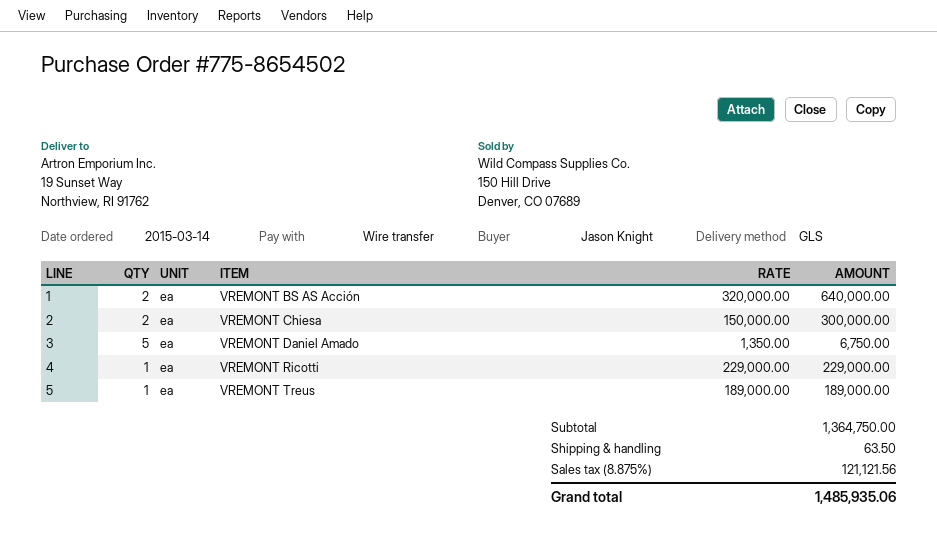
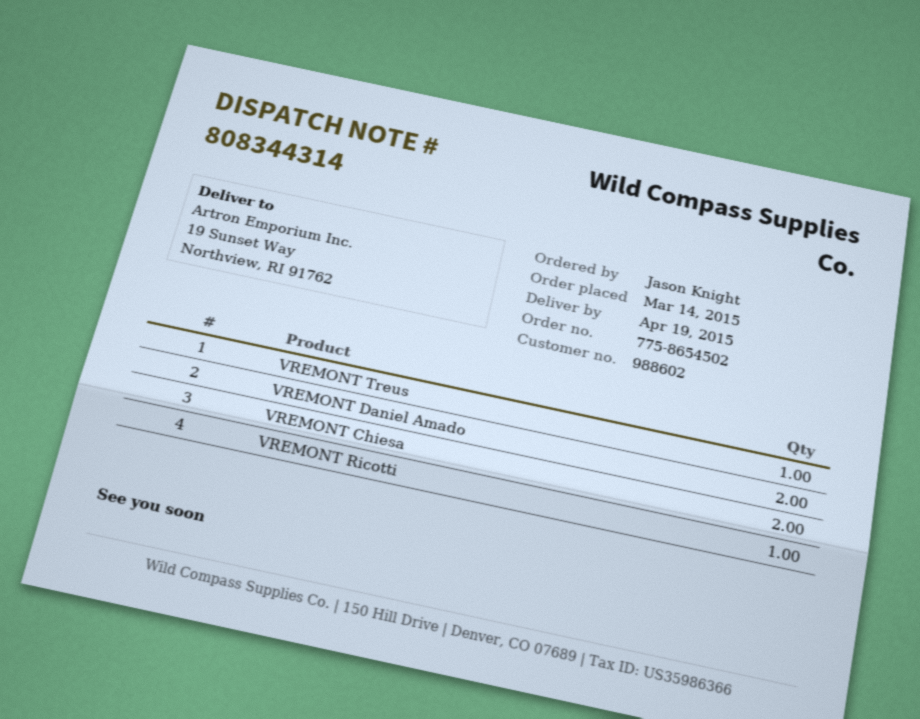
VREMONT BS AS Acción: 2 -> none
VREMONT Daniel Amado: 5 -> 2

